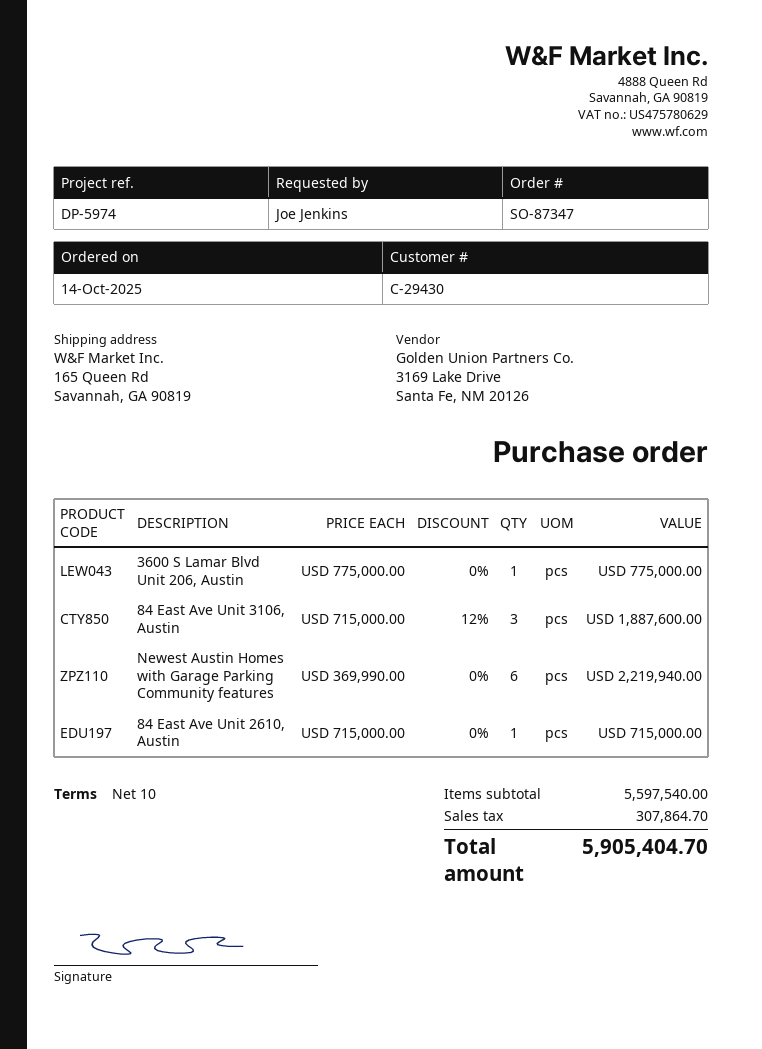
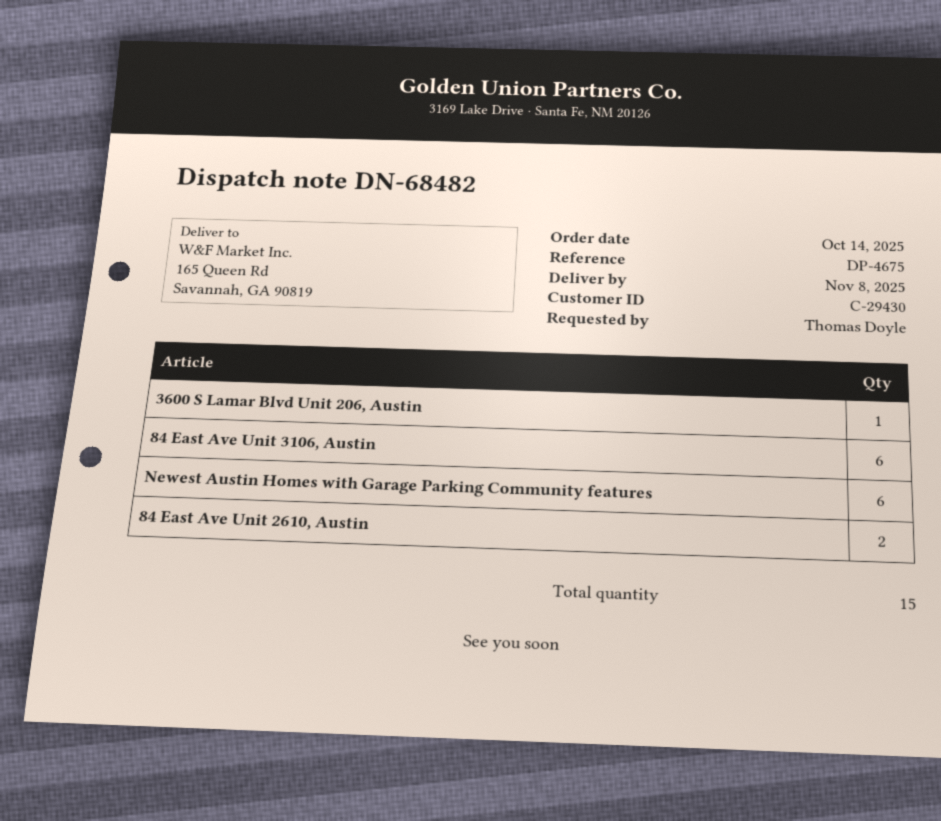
reference: DP-5974 -> DP-4675
ordered by: Joe Jenkins -> Thomas Doyle
84 East Ave Unit 3106, Austin: 3 -> 6
84 East Ave Unit 2610, Austin: 1 -> 2

